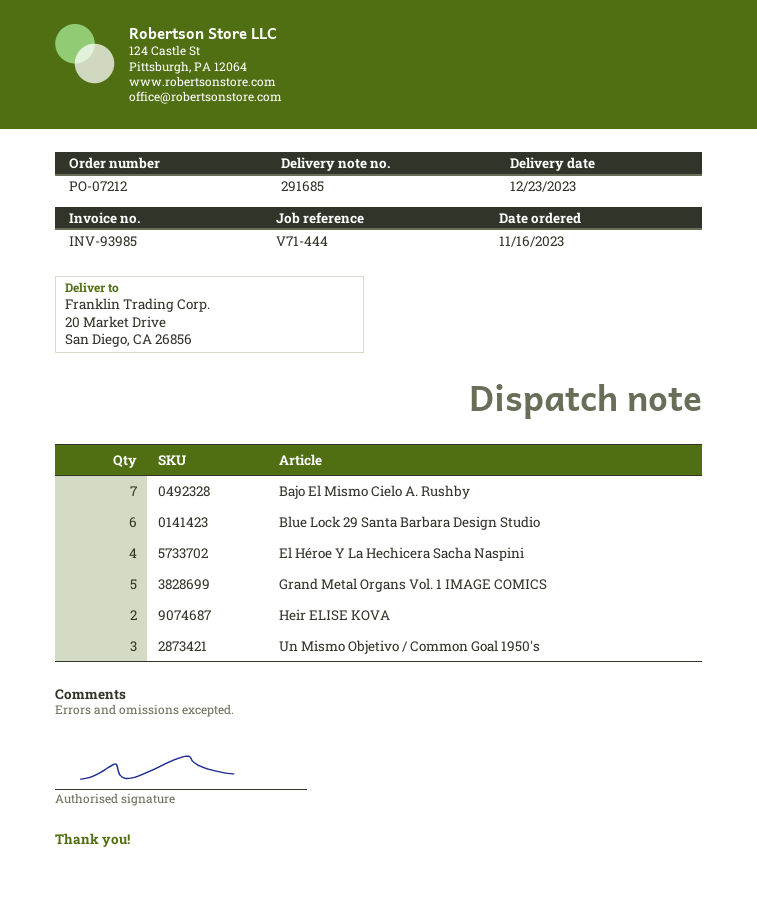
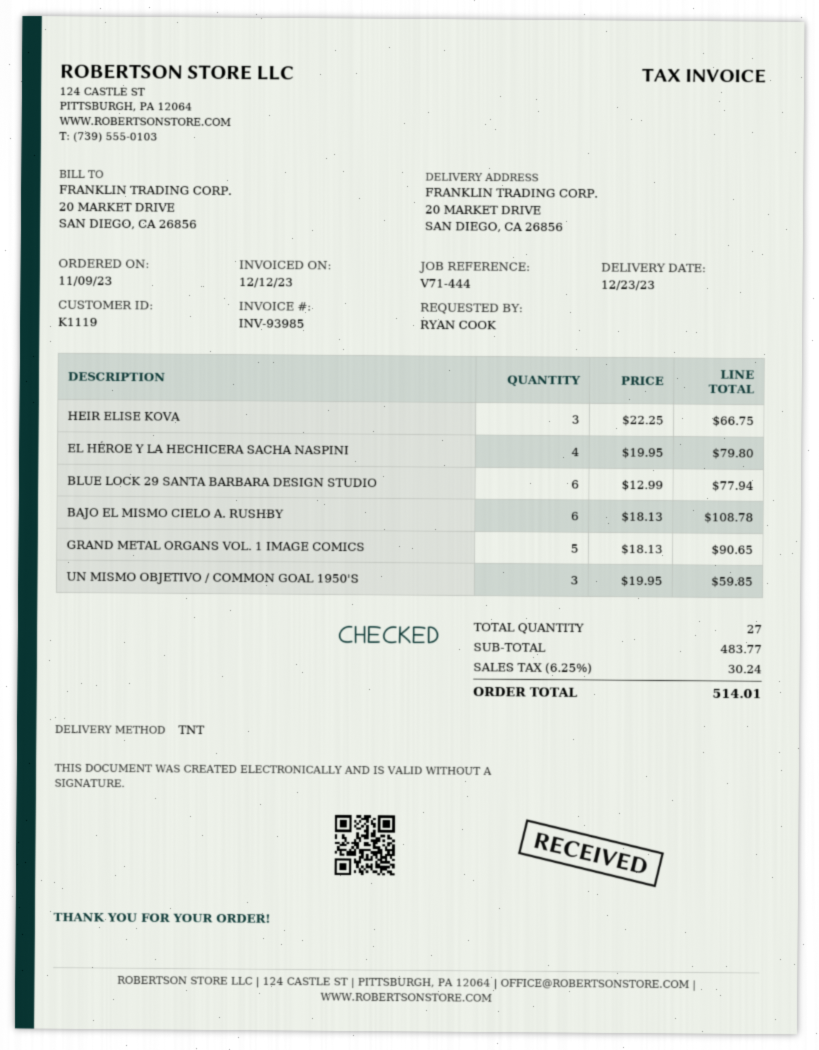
order date: 2023-11-16 -> 2023-11-09
Bajo El Mismo Cielo A. Rushby: 7 -> 6
Heir ELISE KOVA: 2 -> 3

